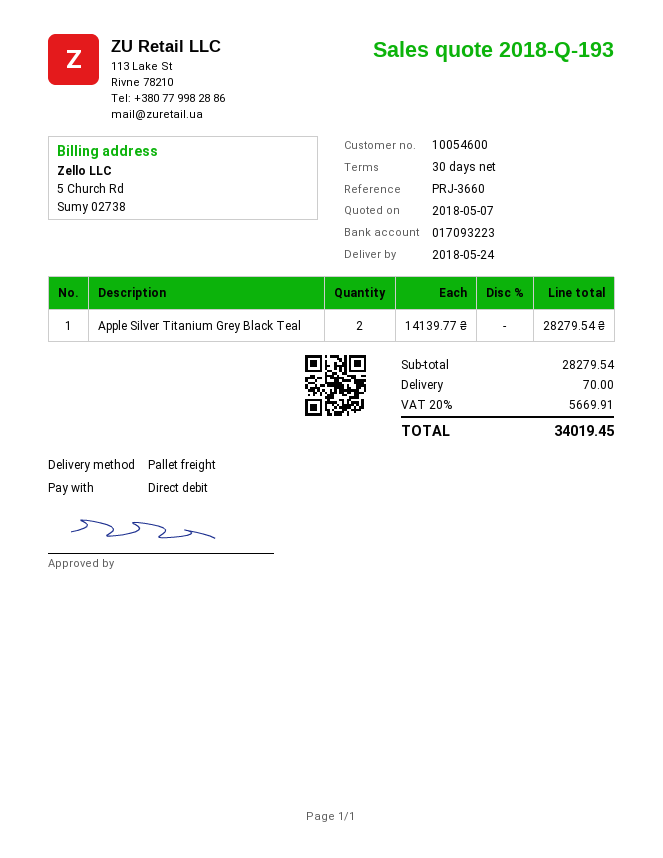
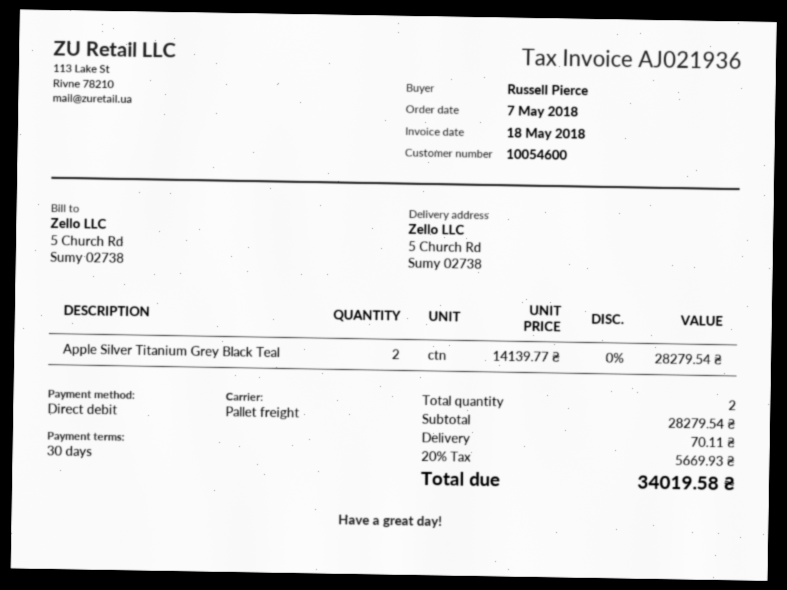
shipping: 70.00 -> 70.11
tax: 20% = 5669.91 -> 20% = 5669.93
total: 34019.45 -> 34019.58

